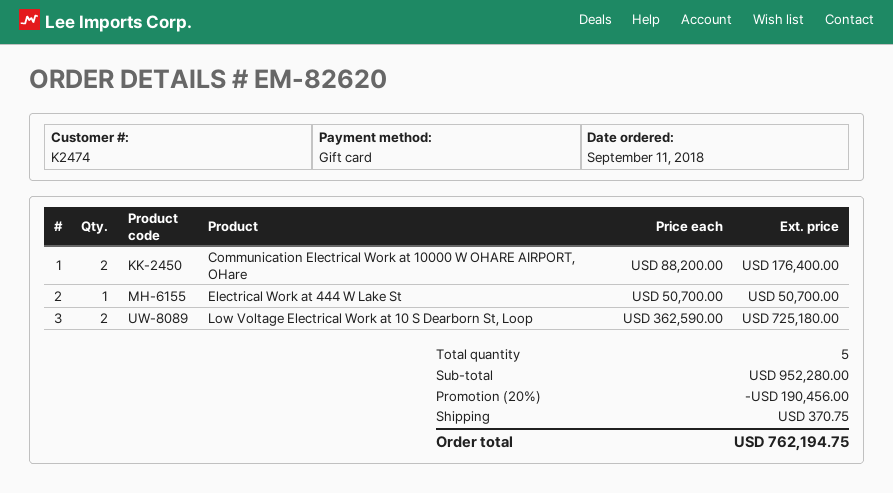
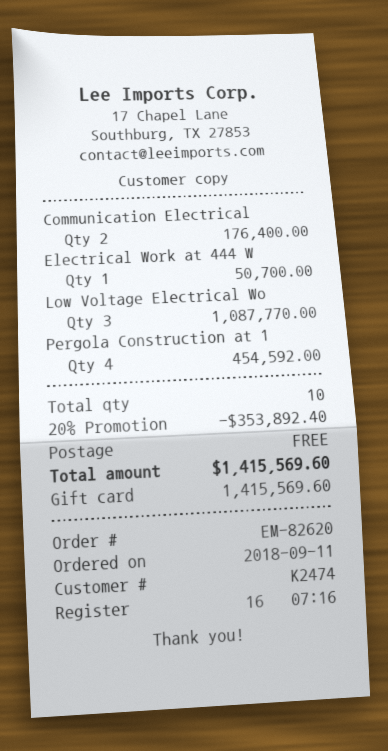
Low Voltage Electrical Work at 10 S Dearborn St, Loop: 2 for 725180.00 -> 3 for 1087770.00
Pergola Construction at 1: none -> 4 for 454592.00
total quantity: 5 -> 10
discount: 20% = 190456.00 -> 20% = 353892.40
shipping: 370.75 -> 0.00
total: 762194.75 -> 1415569.60

